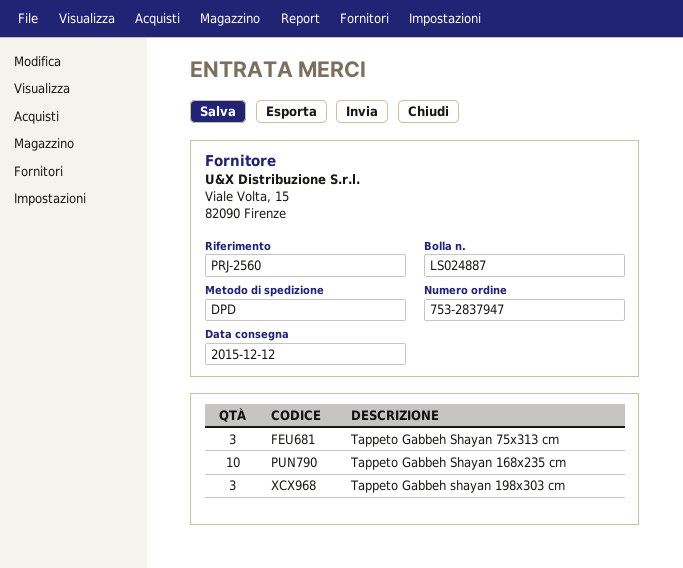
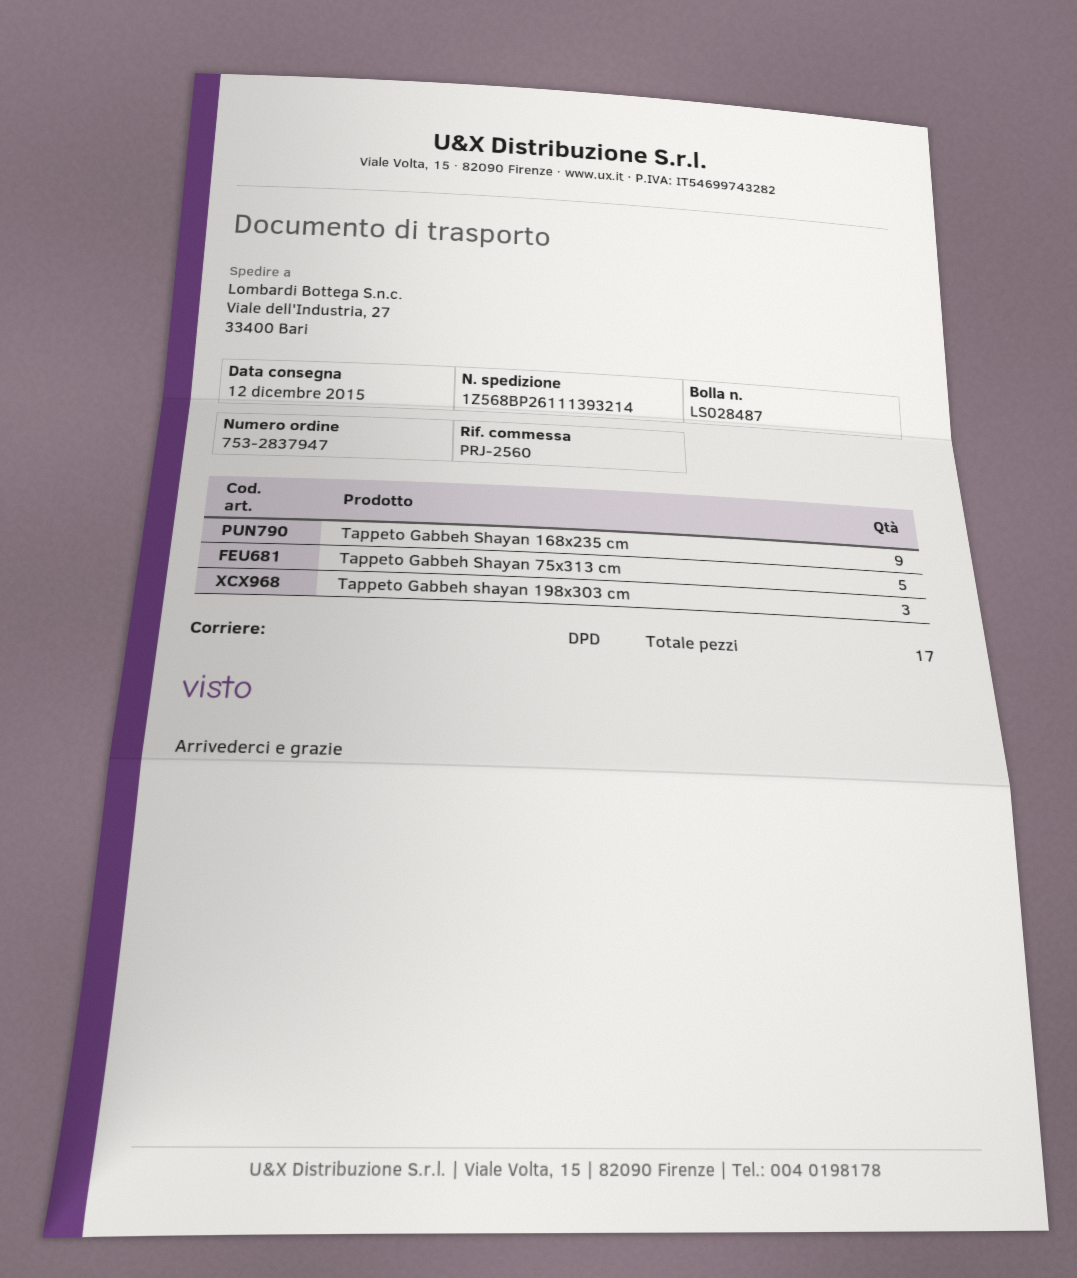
delivery note number: LS024887 -> LS028487
Tappeto Gabbeh Shayan 75x313 cm: 3 -> 5
Tappeto Gabbeh Shayan 168x235 cm: 10 -> 9

